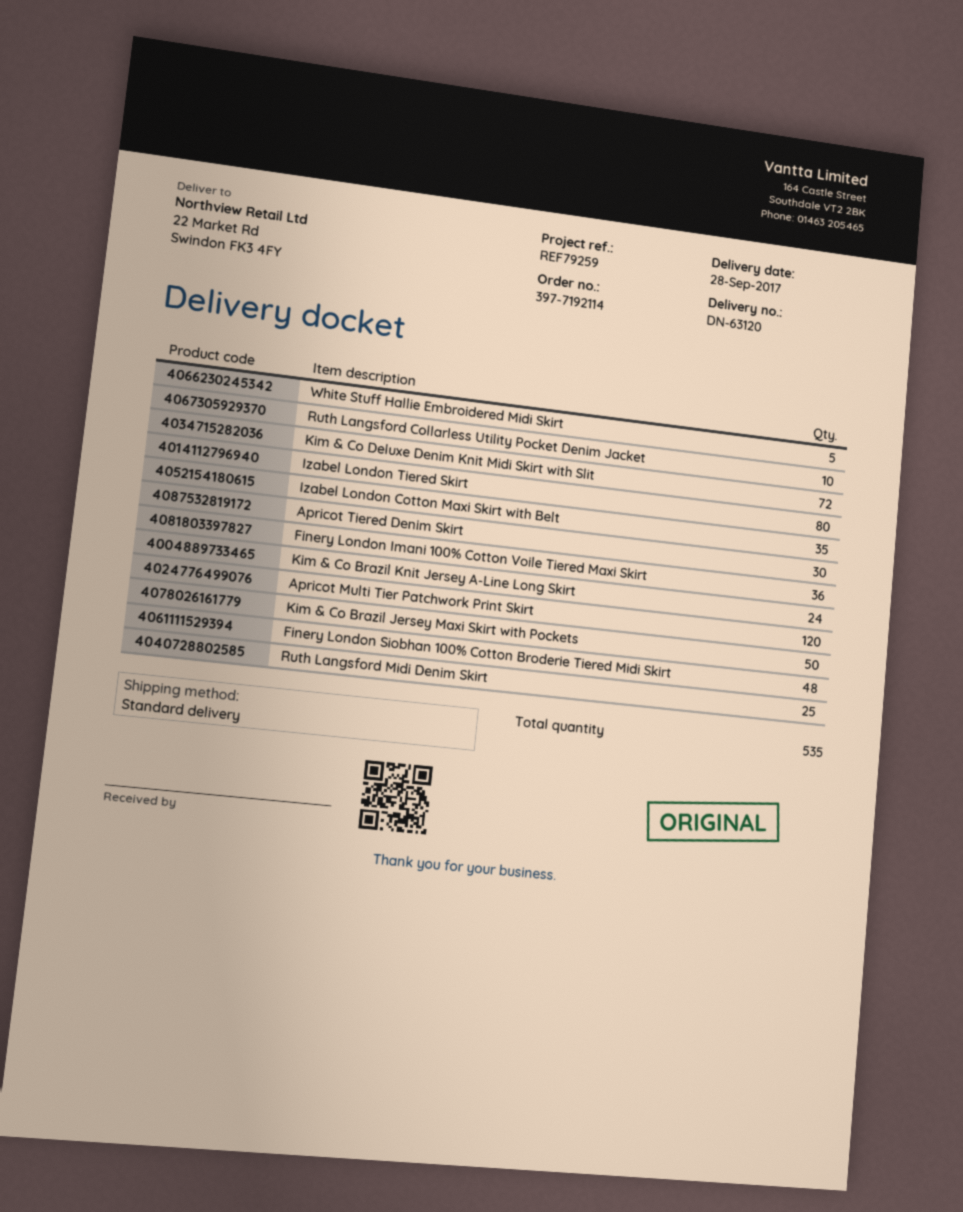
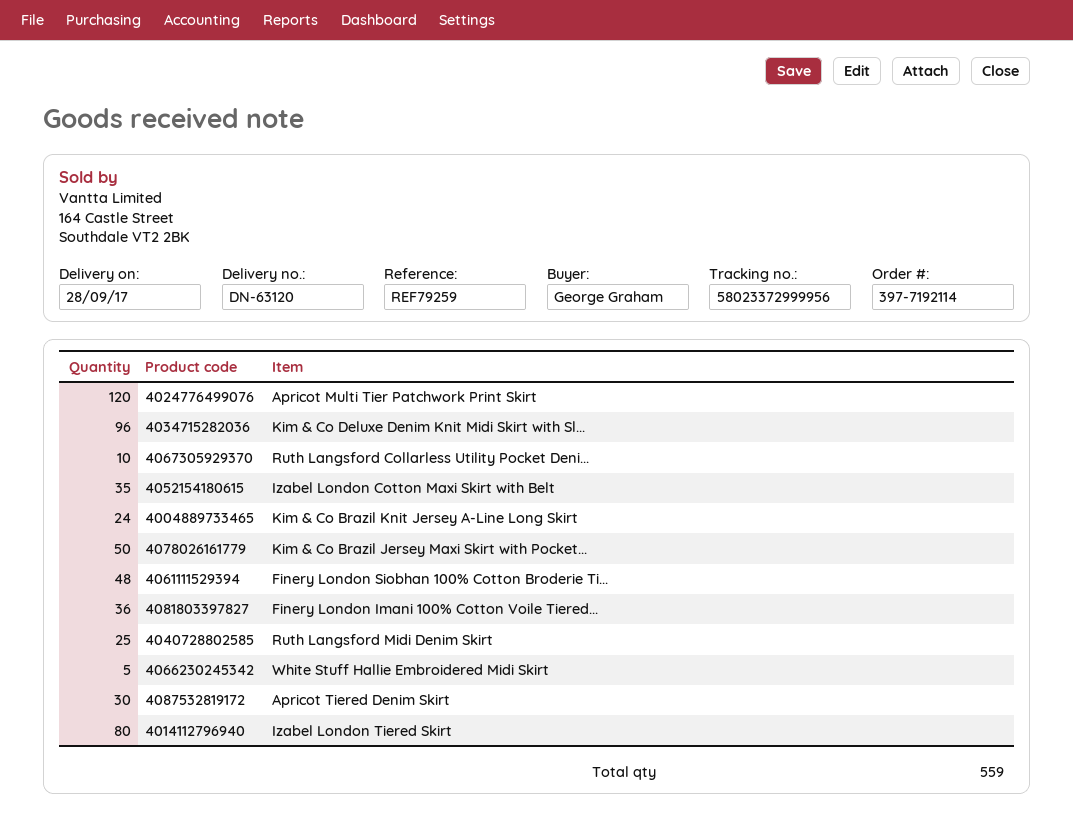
Kim & Co Deluxe Denim Knit Midi Skirt with Slit: 72 -> 96
total quantity: 535 -> 559

